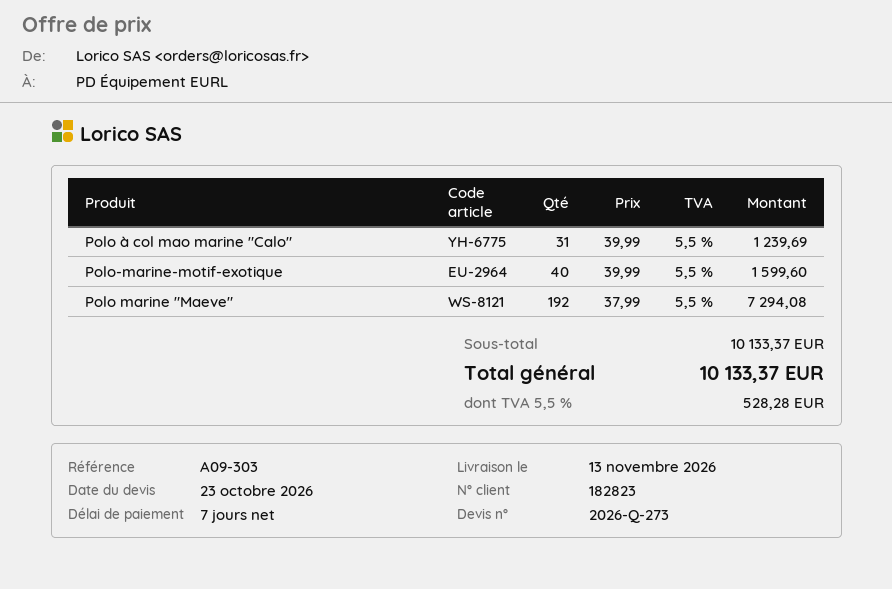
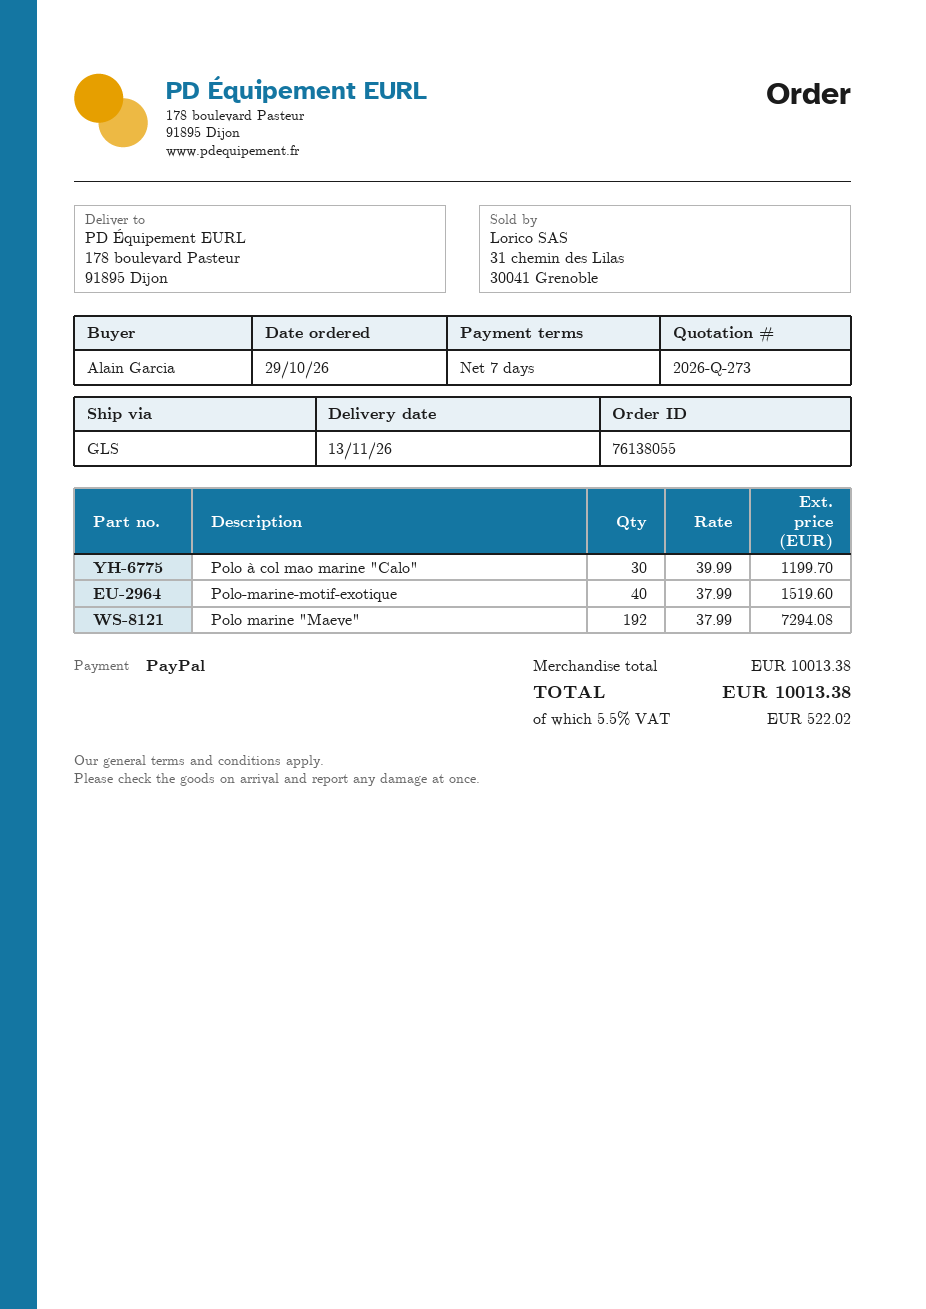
Polo à col mao marine "Calo": 31 x 39.99 = 1239.69 -> 30 x 39.99 = 1199.70
Polo-marine-motif-exotique: 40 x 39.99 = 1599.60 -> 40 x 37.99 = 1519.60
subtotal: 10133.37 -> 10013.38
tax: 5.5% = 528.28 -> 5.5% = 522.02
total: 10133.37 -> 10013.38

